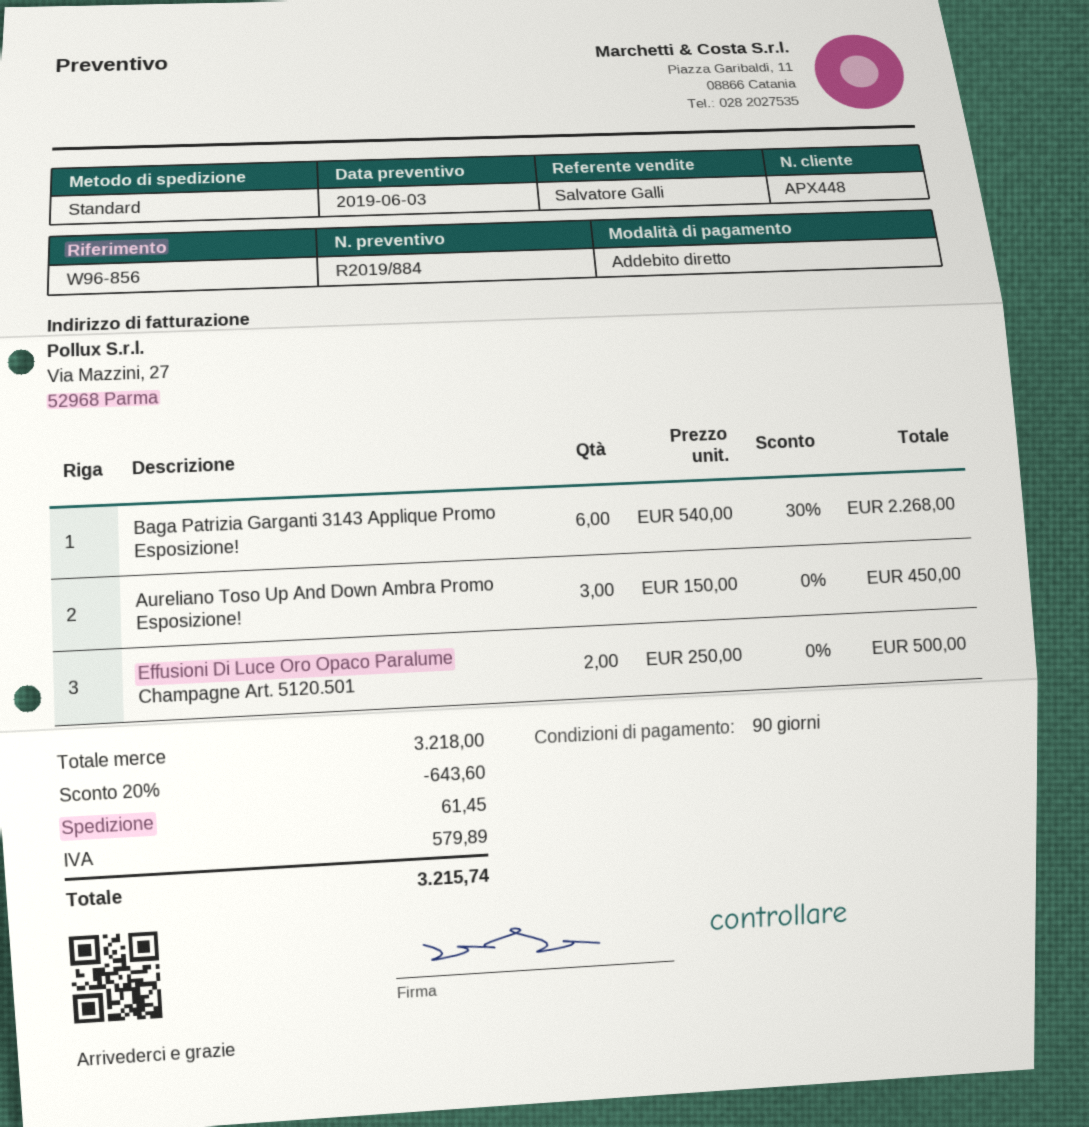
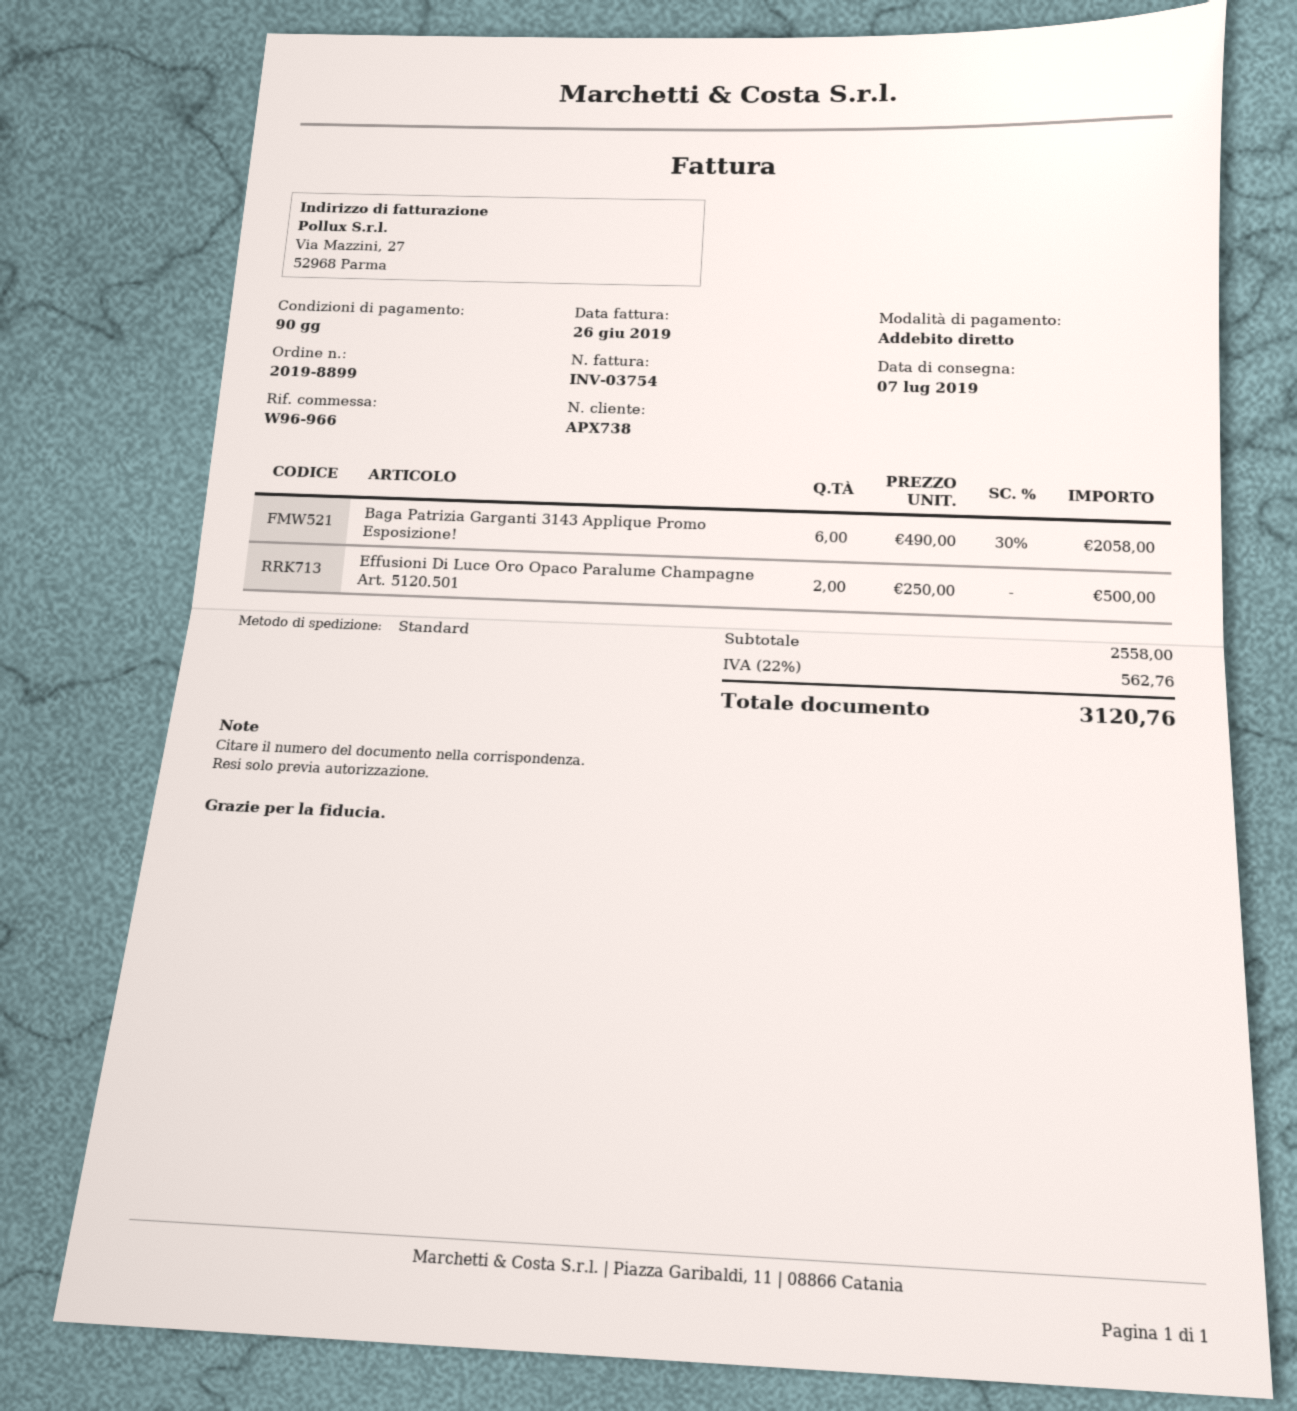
customer number: APX448 -> APX738
reference: W96-856 -> W96-966
Baga Patrizia Garganti 3143 Applique Promo Esposizione!: 6 x 540.00 - 30% = 2268.00 -> 6 x 490.00 - 30% = 2058.00
Aureliano Toso Up And Down Ambra Promo Esposizione!: 3 x 150.00 = 450.00 -> none
subtotal: 3218.00 -> 2558.00
discount: 20% = 643.60 -> none
shipping: 61.45 -> none
tax: 579.89 -> 562.76
total: 3215.74 -> 3120.76

